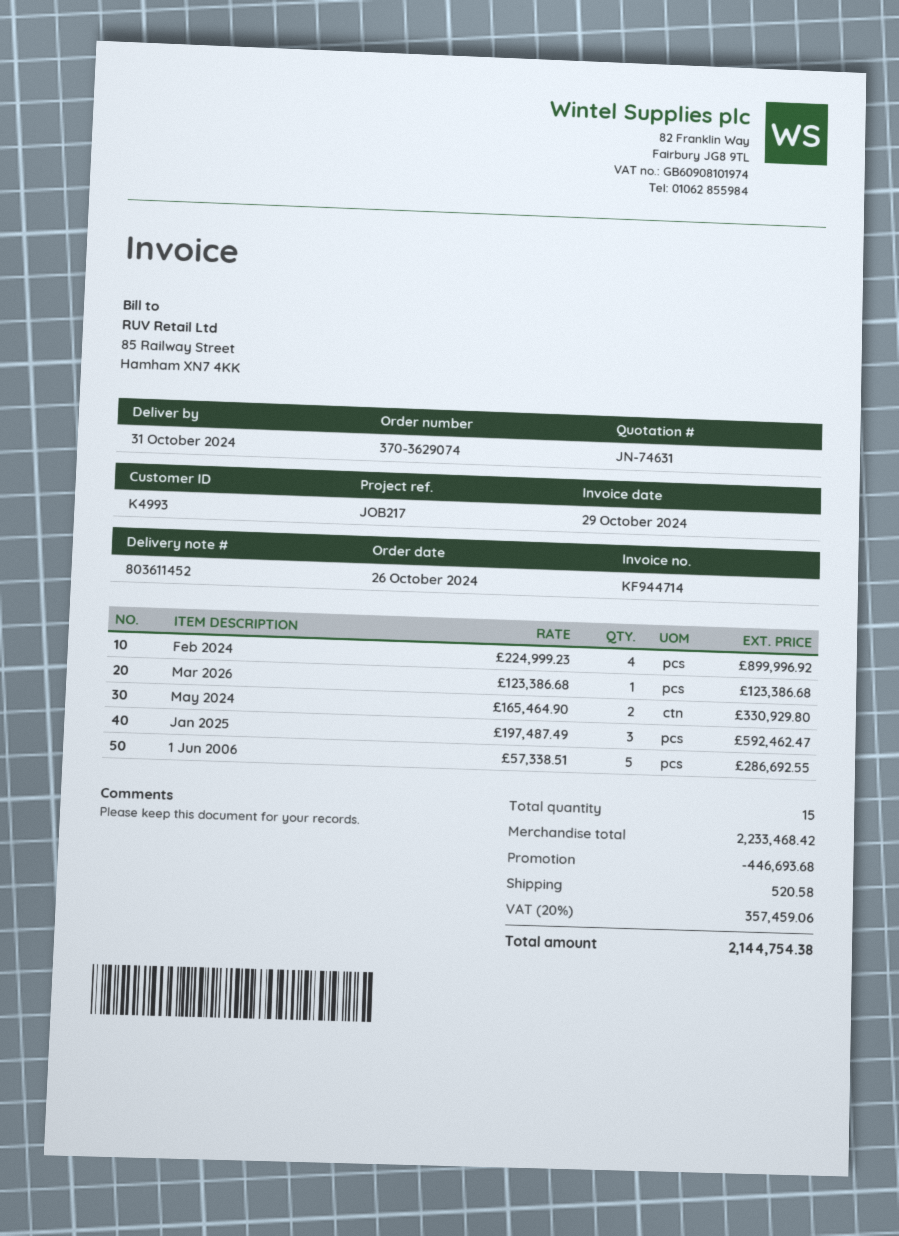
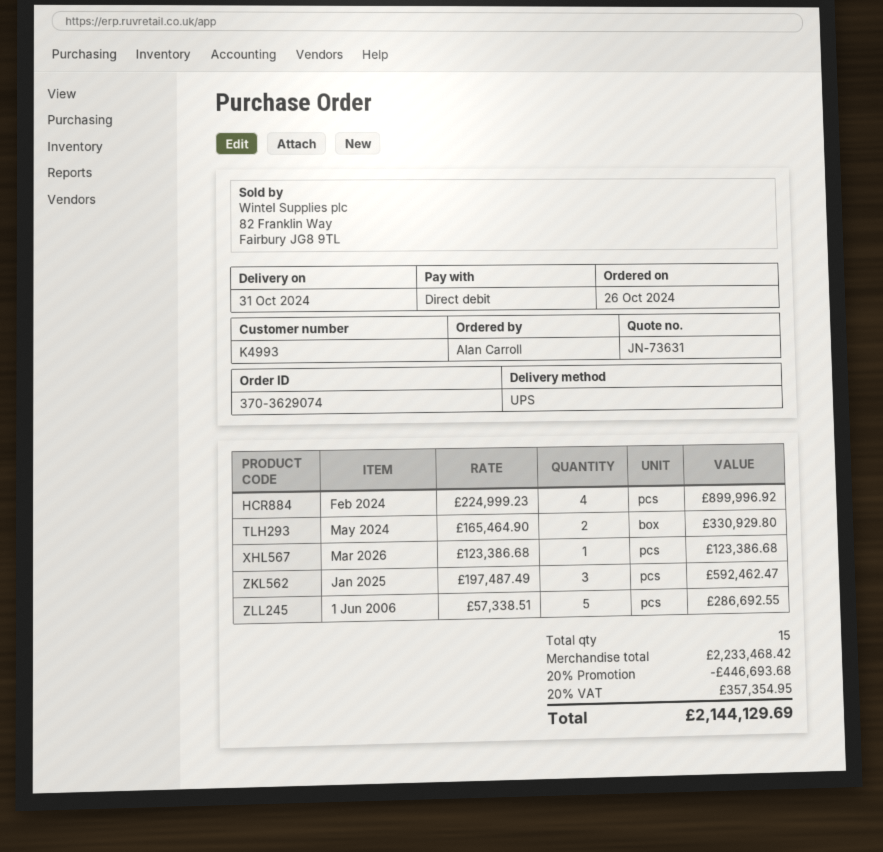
quote number: JN-74631 -> JN-73631
shipping: 520.58 -> none
tax: 20% = 357459.06 -> 20% = 357354.95
total: 2144754.38 -> 2144129.69

